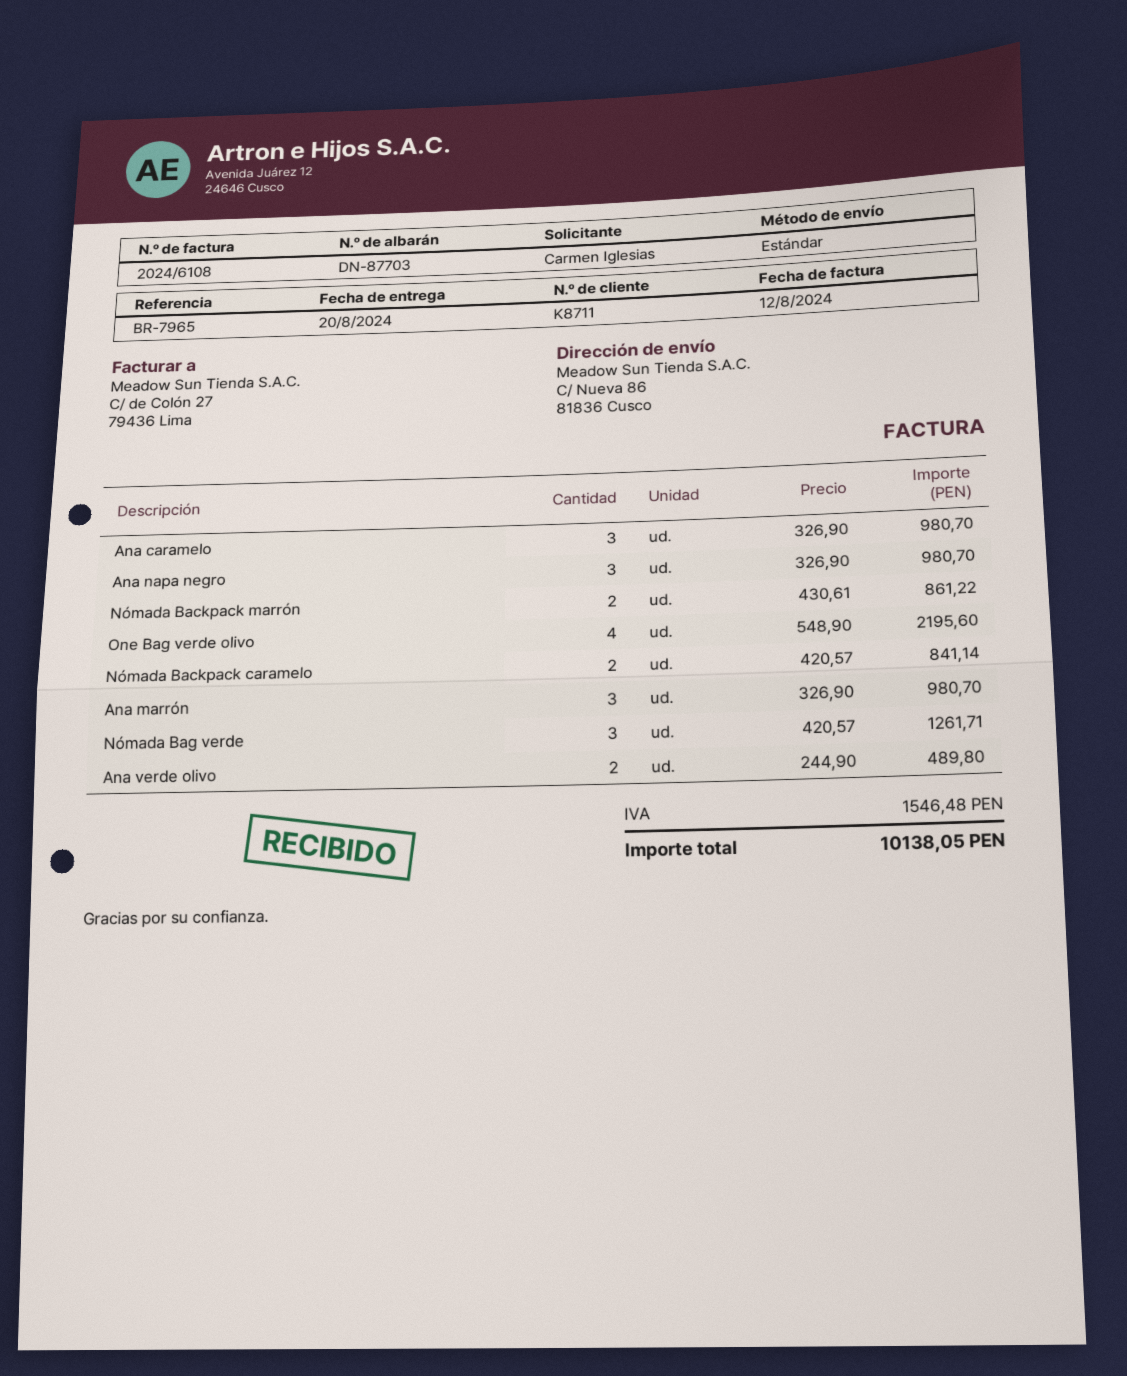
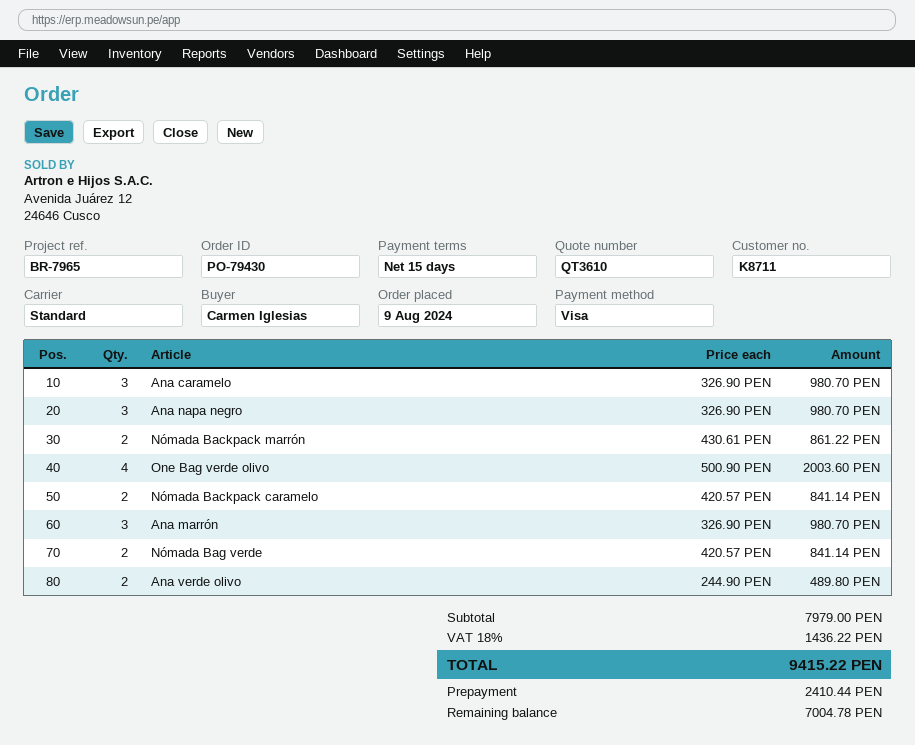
One Bag verde olivo: 4 x 548.90 = 2195.60 -> 4 x 500.90 = 2003.60
Nómada Bag verde: 3 x 420.57 = 1261.71 -> 2 x 420.57 = 841.14
tax: 1546.48 -> 1436.22
total: 10138.05 -> 9415.22

